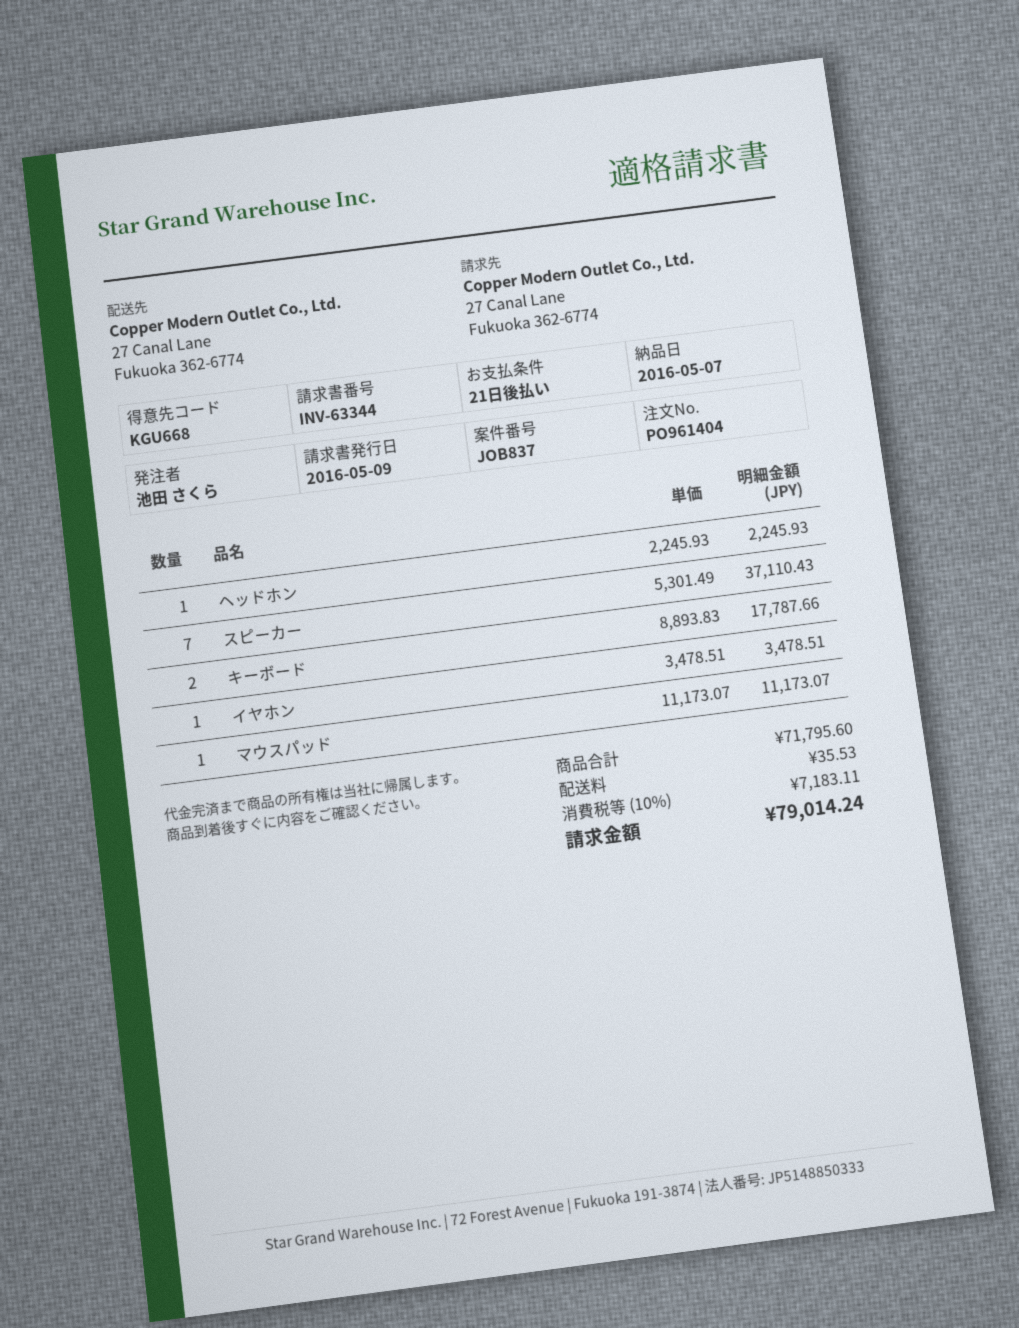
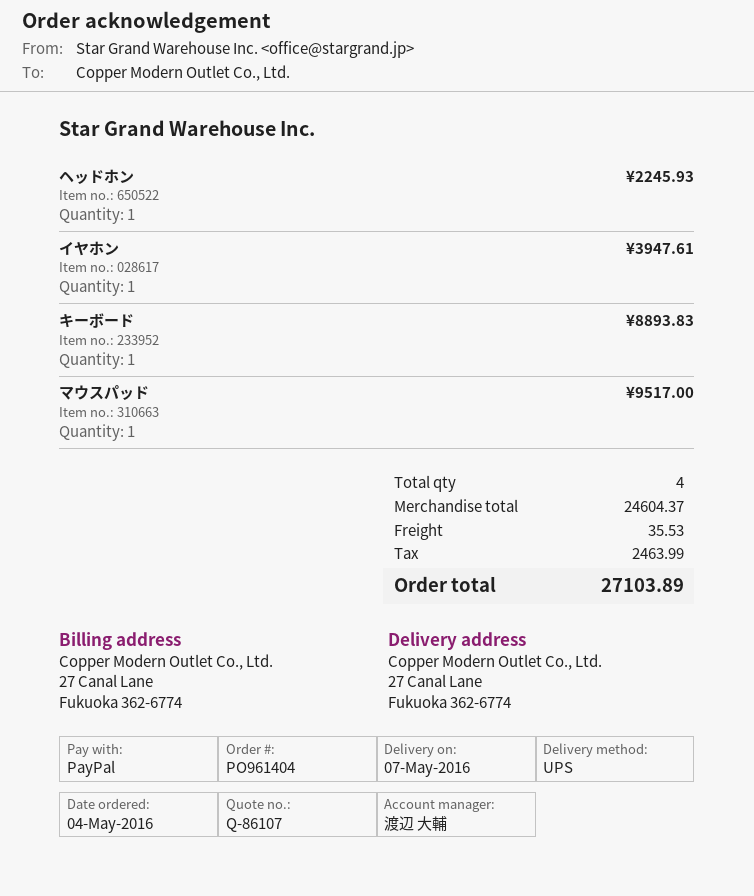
スピーカー: 7 for 37110.43 -> none
キーボード: 2 for 17787.66 -> 1 for 8893.83
イヤホン: 1 for 3478.51 -> 1 for 3947.61
マウスパッド: 1 for 11173.07 -> 1 for 9517.00
subtotal: 71795.60 -> 24604.37
tax: 7183.11 -> 2463.99
total: 79014.24 -> 27103.89

